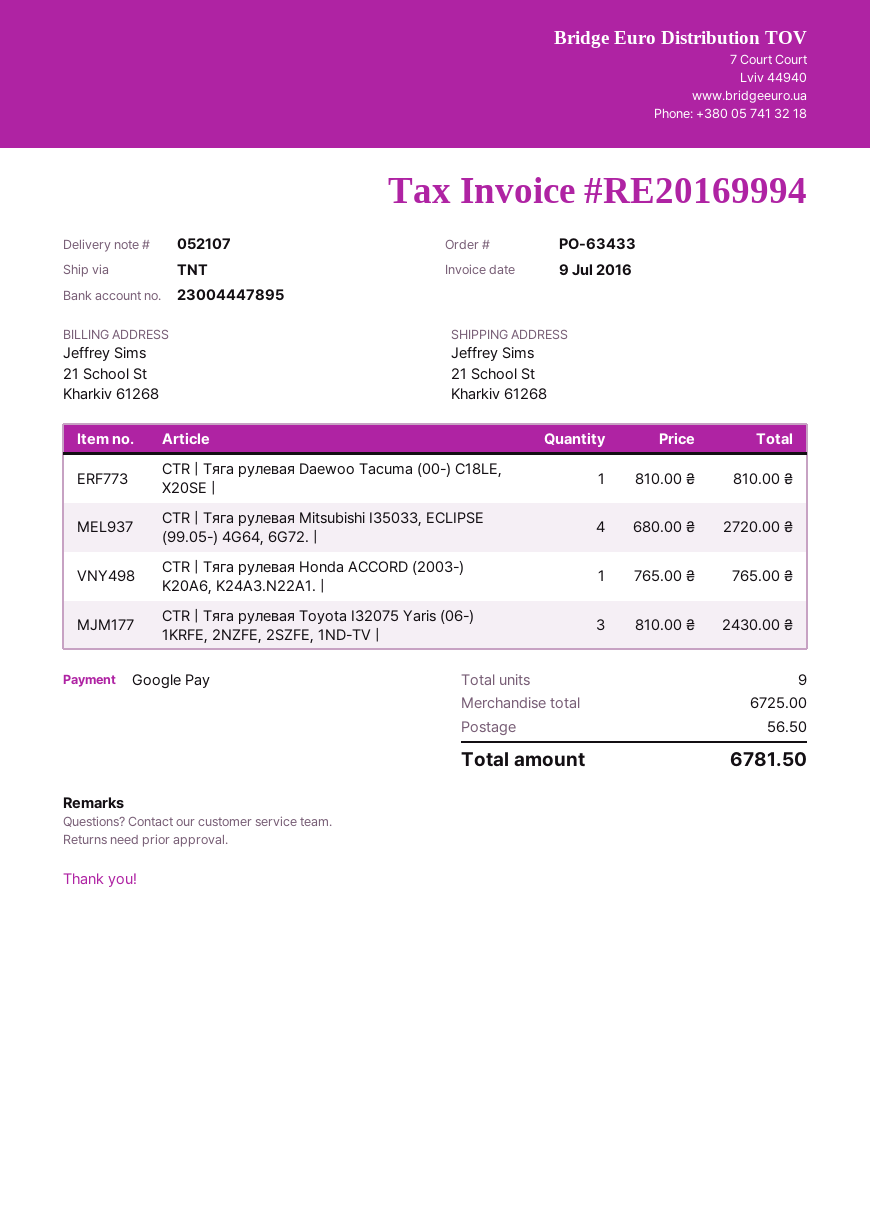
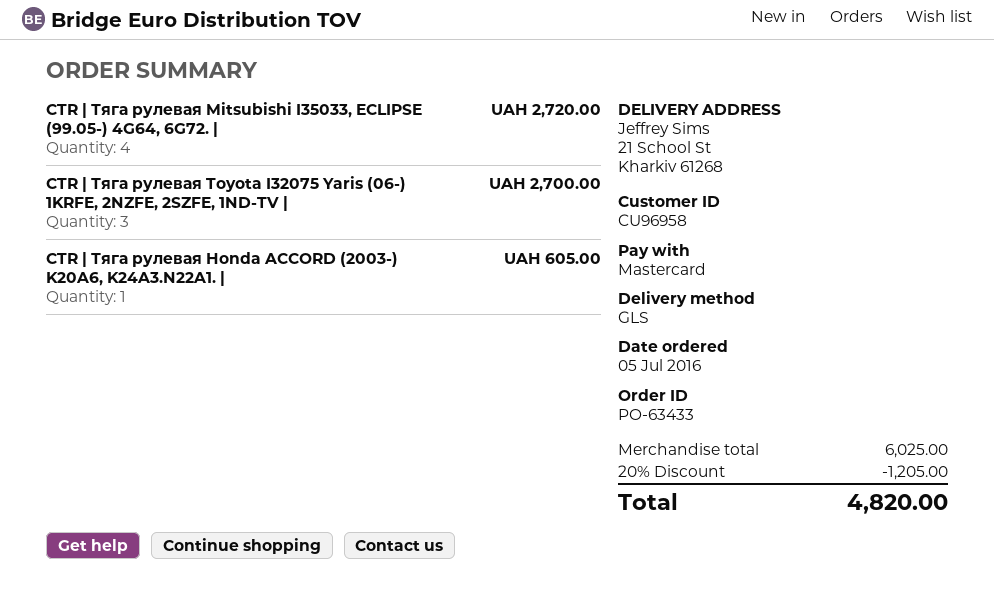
payment method: Google Pay -> Mastercard
shipping method: TNT -> GLS
CTR | Тяга рулевая Daewoo Tacuma (00-) C18LE, X20SE |: 1 for 810.00 -> none
CTR | Тяга рулевая Honda ACCORD (2003-) K20A6, K24A3.N22A1. |: 1 for 765.00 -> 1 for 605.00
CTR | Тяга рулевая Toyota I32075 Yaris (06-) 1KRFE, 2NZFE, 2SZFE, 1ND-TV |: 3 for 2430.00 -> 3 for 2700.00
subtotal: 6725.00 -> 6025.00
discount: none -> 20% = 1205.00
shipping: 56.50 -> none
total: 6781.50 -> 4820.00

